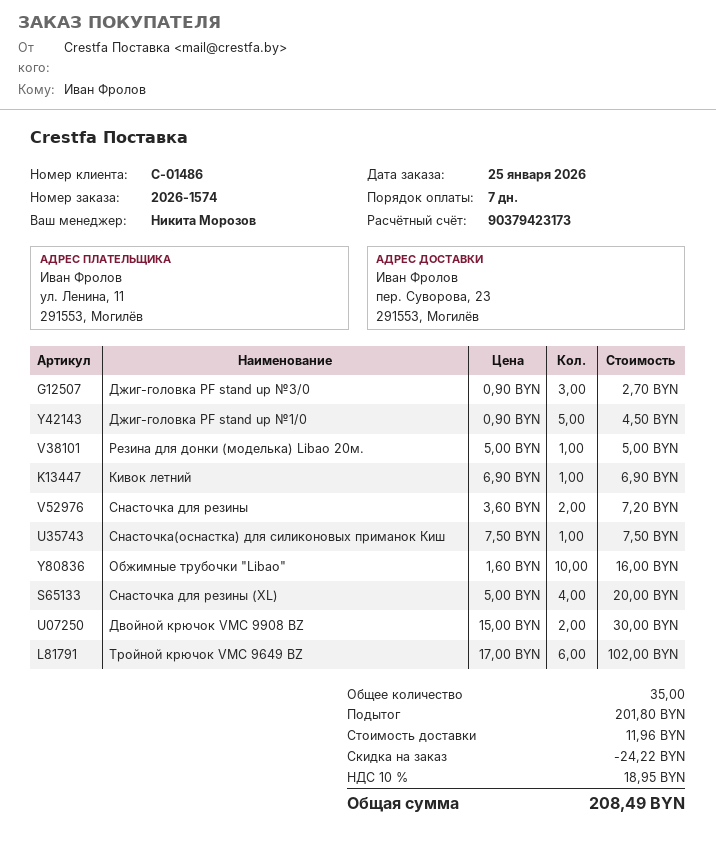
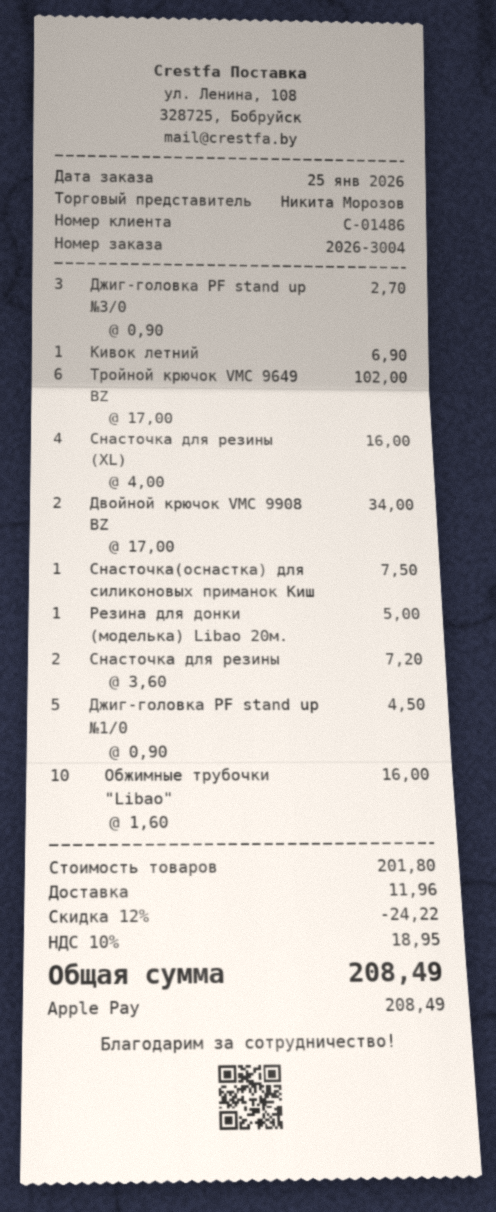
order number: 2026-1574 -> 2026-3004
Снасточка для резины (XL): 4 x 5.00 = 20.00 -> 4 x 4.00 = 16.00
Двойной крючок VMC 9908 BZ: 2 x 15.00 = 30.00 -> 2 x 17.00 = 34.00

